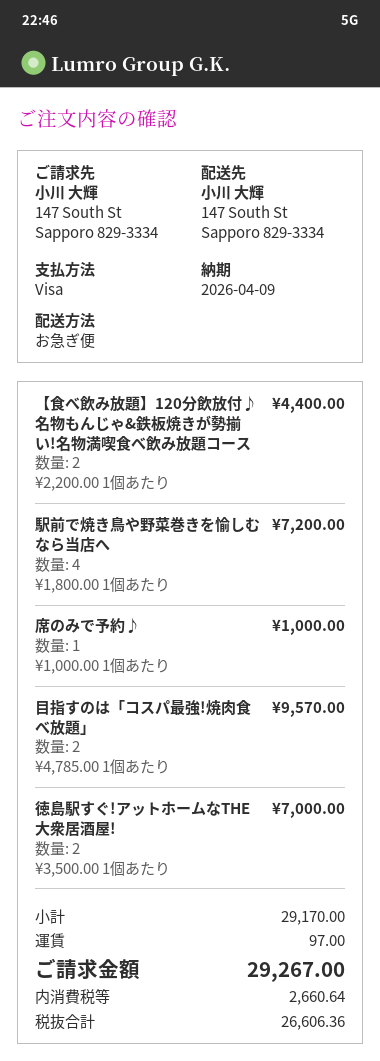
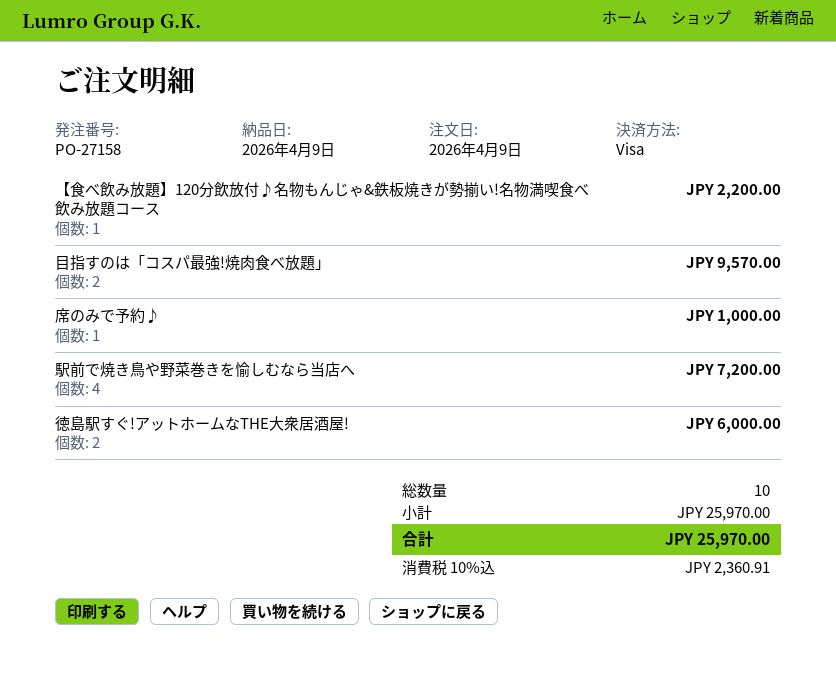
【食べ飲み放題】120分飲放付♪名物もんじゃ&鉄板焼きが勢揃い!名物満喫食べ飲み放題コース: 2 for 4400.00 -> 1 for 2200.00
徳島駅すぐ!アットホームなTHE大衆居酒屋!: 2 for 7000.00 -> 2 for 6000.00
subtotal: 29170.00 -> 25970.00
shipping: 97.00 -> none
tax: 2660.64 -> 2360.91
total: 29267.00 -> 25970.00

